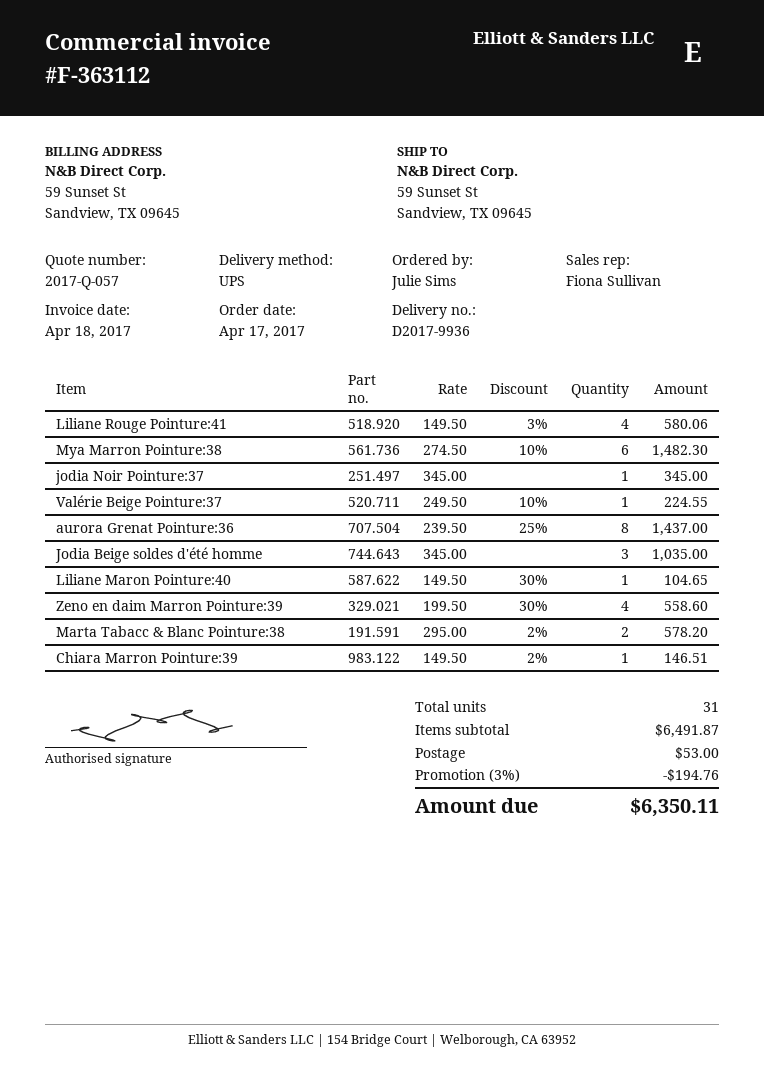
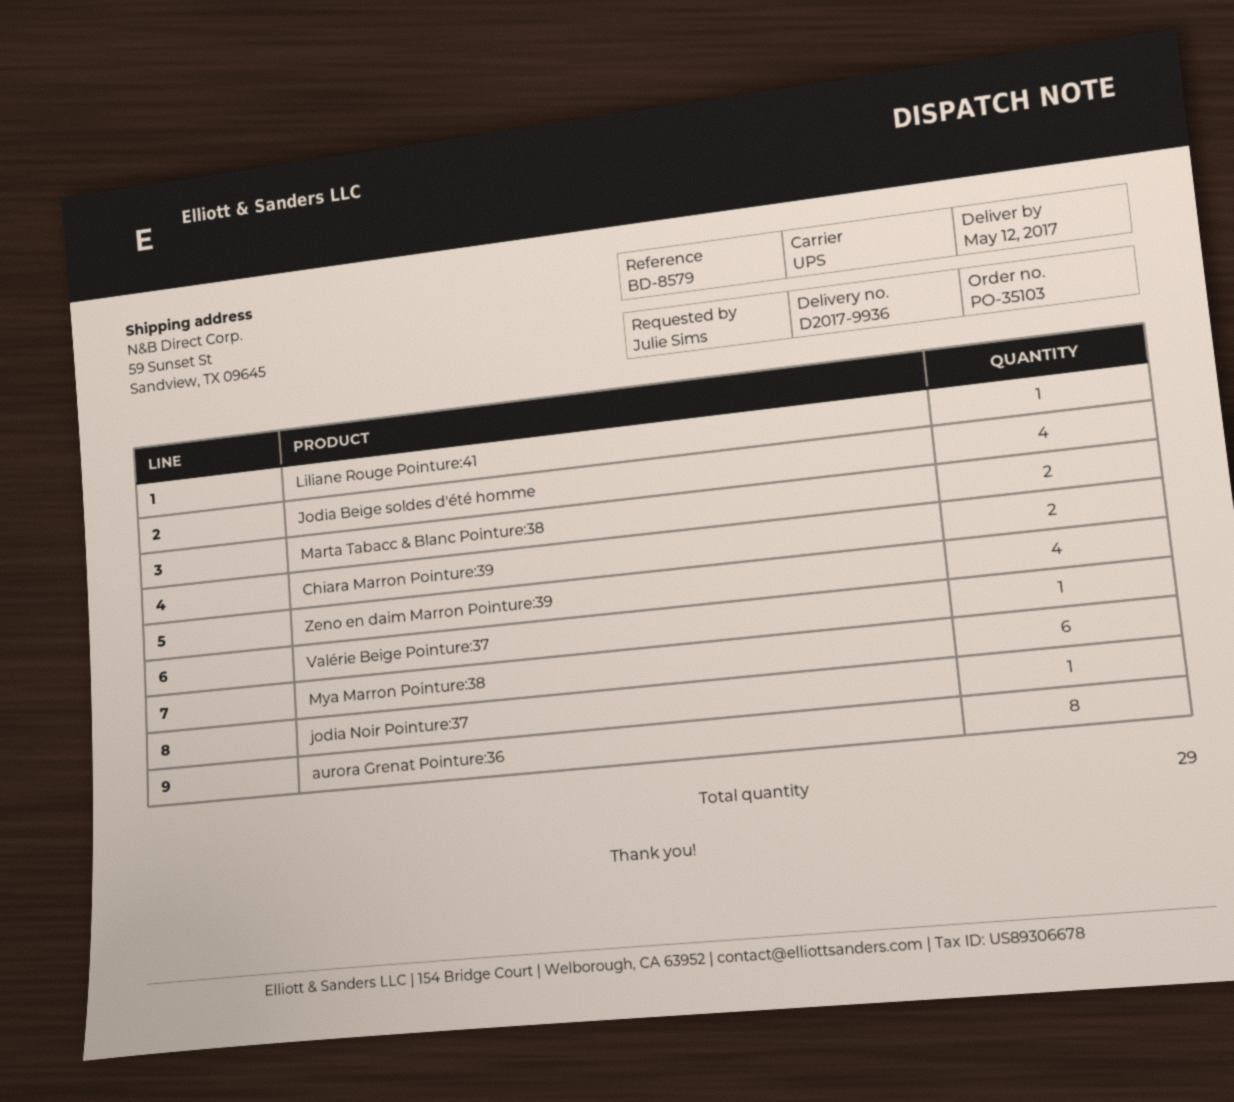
Liliane Rouge Pointure:41: 4 -> 1
Jodia Beige soldes d'été homme: 3 -> 4
Liliane Maron Pointure:40: 1 -> none
Chiara Marron Pointure:39: 1 -> 2
total quantity: 31 -> 29

